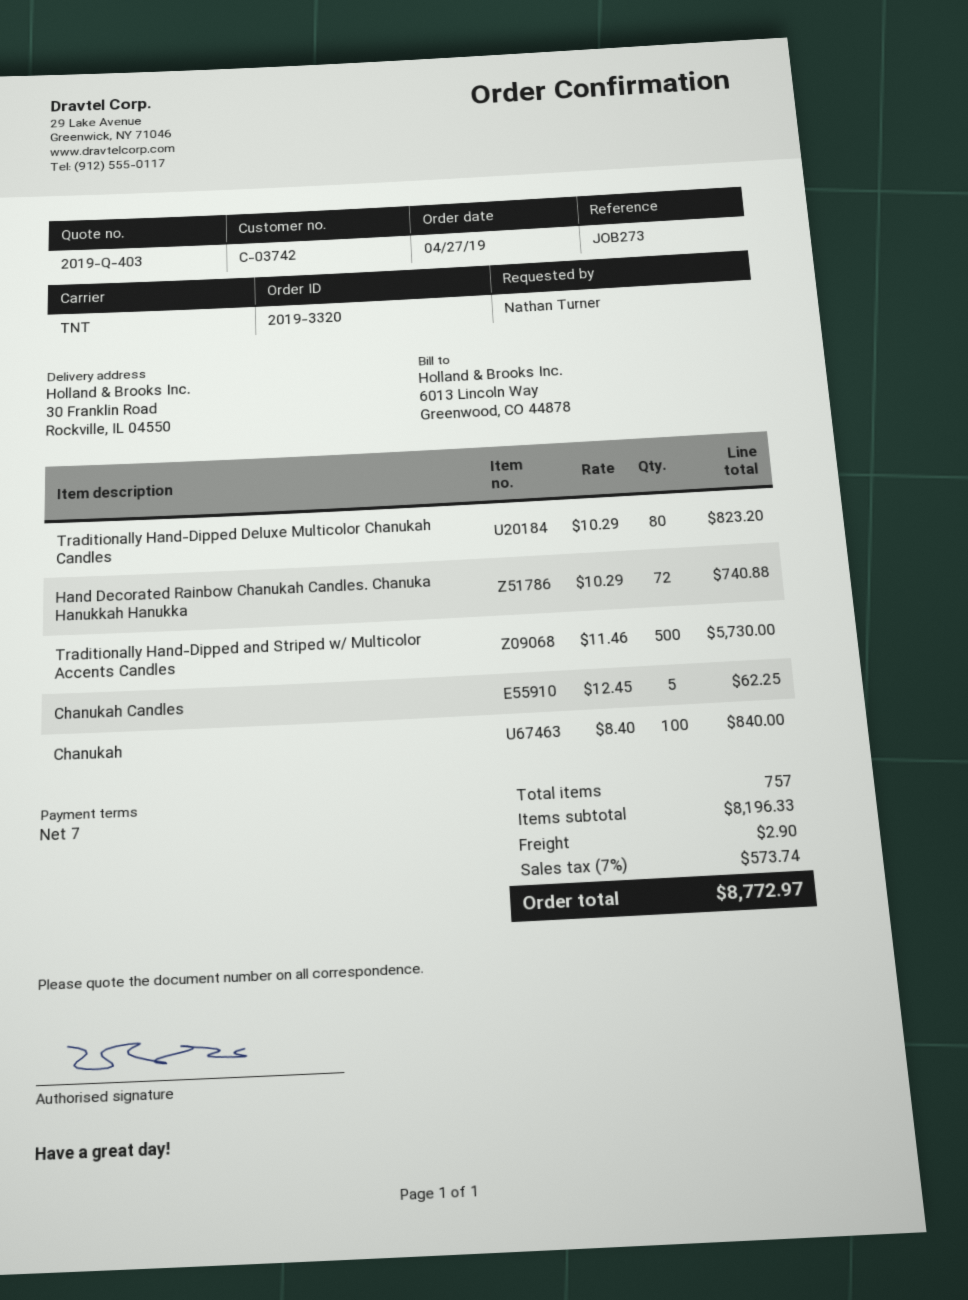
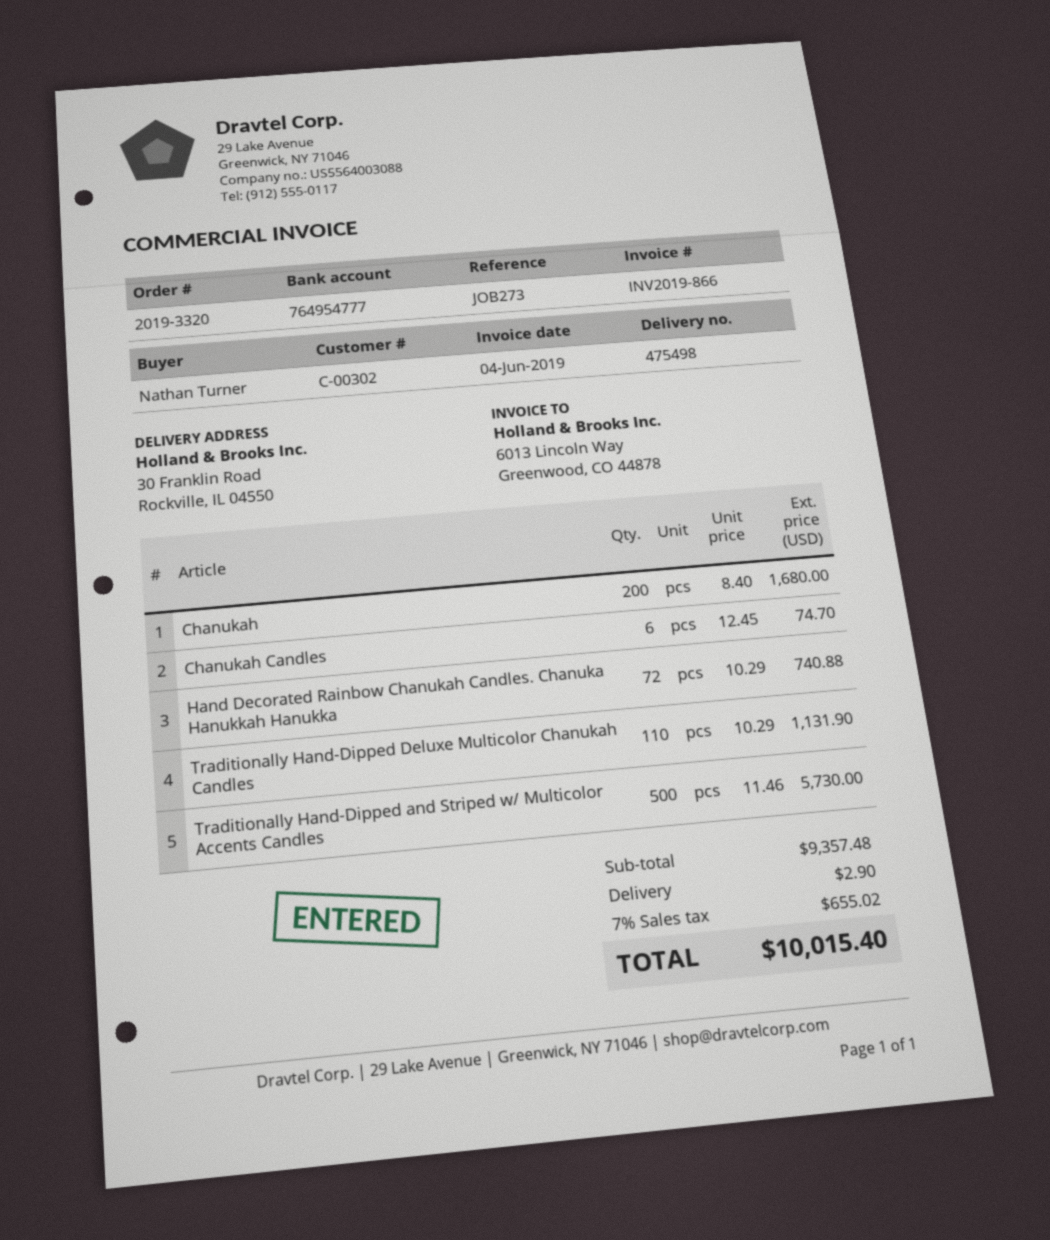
customer number: C-03742 -> C-00302
Traditionally Hand-Dipped Deluxe Multicolor Chanukah Candles: 80 x 10.29 = 823.20 -> 110 x 10.29 = 1131.90
Chanukah Candles: 5 x 12.45 = 62.25 -> 6 x 12.45 = 74.70
Chanukah: 100 x 8.40 = 840.00 -> 200 x 8.40 = 1680.00
subtotal: 8196.33 -> 9357.48
tax: 7% = 573.74 -> 7% = 655.02
total: 8772.97 -> 10015.40

